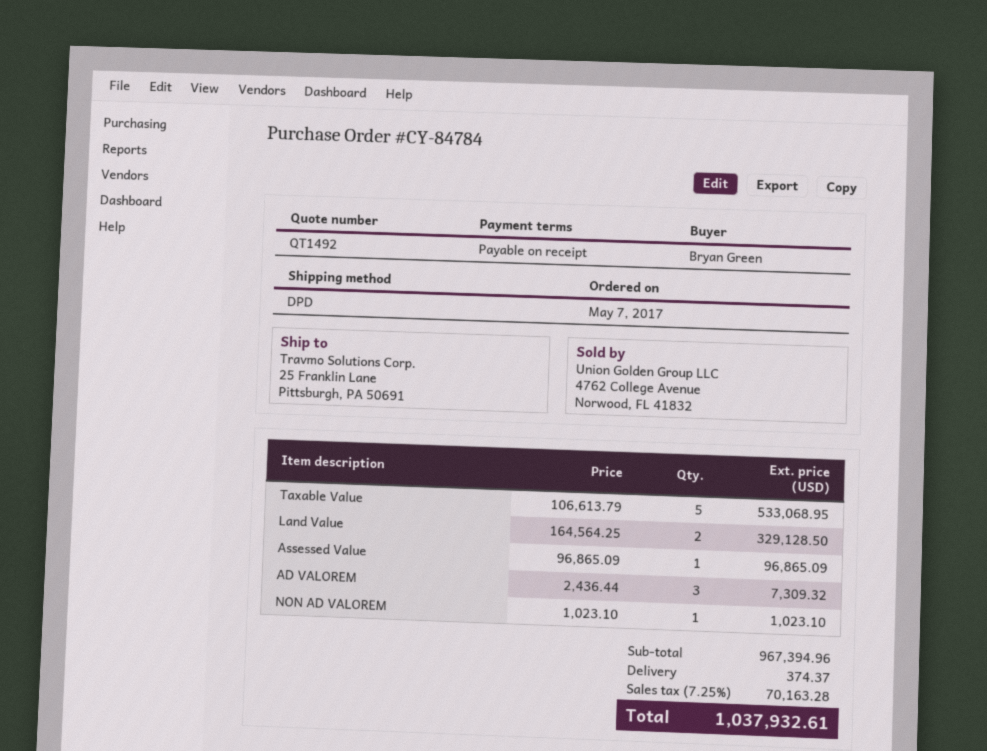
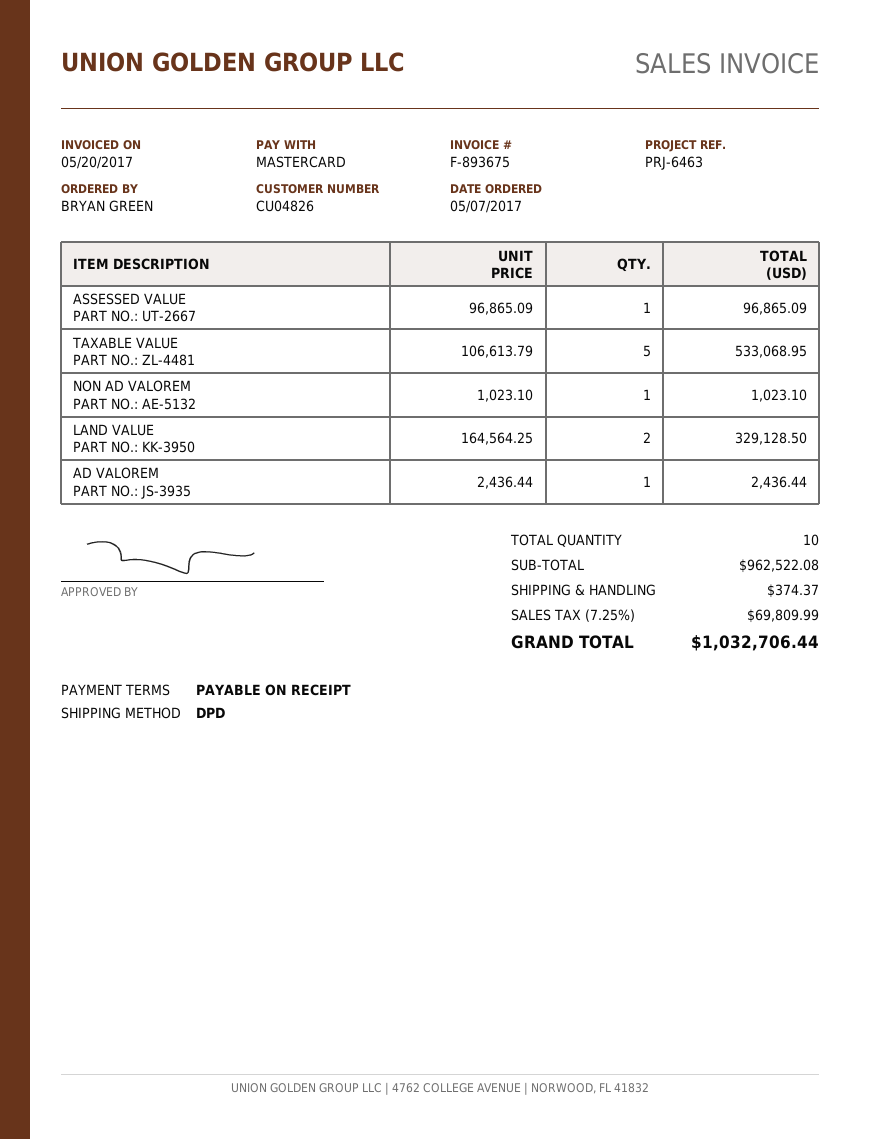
AD VALOREM: 3 x 2436.44 = 7309.32 -> 1 x 2436.44 = 2436.44
subtotal: 967394.96 -> 962522.08
tax: 7.25% = 70163.28 -> 7.25% = 69809.99
total: 1037932.61 -> 1032706.44

